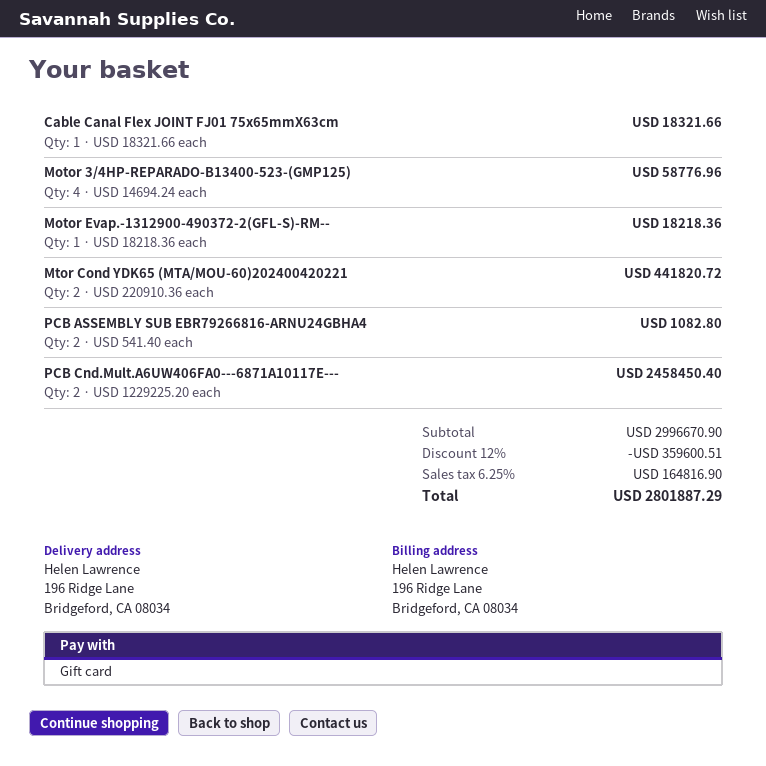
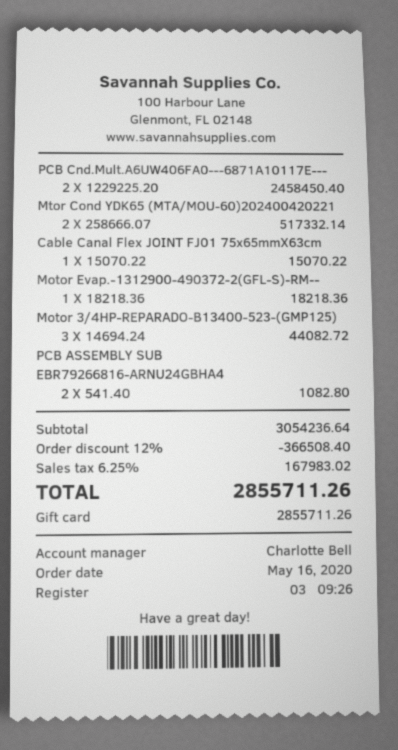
Cable Canal Flex JOINT FJ01 75x65mmX63cm: 1 x 18321.66 = 18321.66 -> 1 x 15070.22 = 15070.22
Motor 3/4HP-REPARADO-B13400-523-(GMP125): 4 x 14694.24 = 58776.96 -> 3 x 14694.24 = 44082.72
Mtor Cond YDK65 (MTA/MOU-60)202400420221: 2 x 220910.36 = 441820.72 -> 2 x 258666.07 = 517332.14
subtotal: 2996670.90 -> 3054236.64
discount: 12% = 359600.51 -> 12% = 366508.40
tax: 6.25% = 164816.90 -> 6.25% = 167983.02
total: 2801887.29 -> 2855711.26

